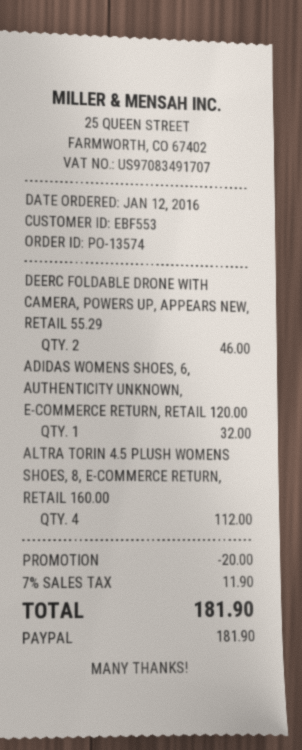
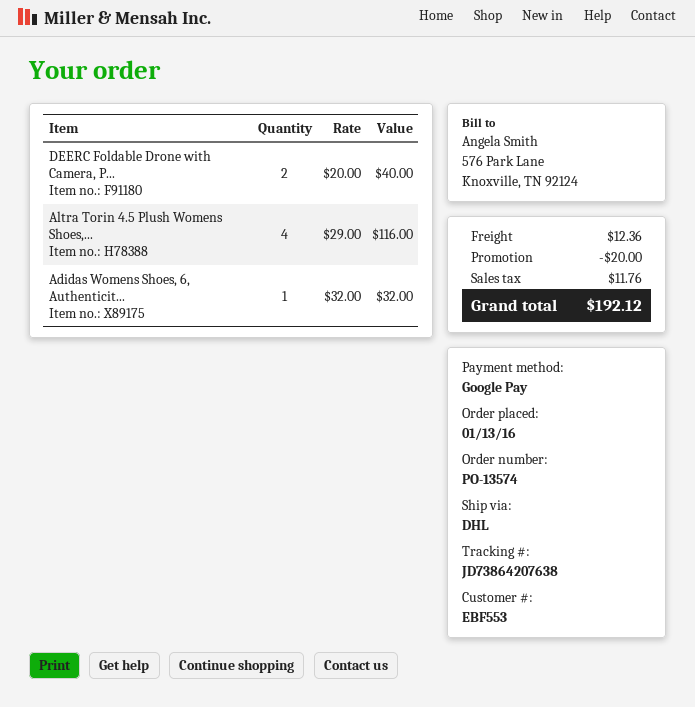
order date: 2016-01-12 -> 2016-01-13
payment method: PayPal -> Google Pay
DEERC FOLDABLE DRONE WITH CAMERA, POWERS UP, APPEARS NEW, RETAIL 55.29: 2 for 46.00 -> 2 for 40.00
ALTRA TORIN 4.5 PLUSH WOMENS SHOES, 8, E-COMMERCE RETURN, RETAIL 160.00: 4 for 112.00 -> 4 for 116.00
shipping: none -> 12.36
tax: 11.90 -> 11.76
total: 181.90 -> 192.12

